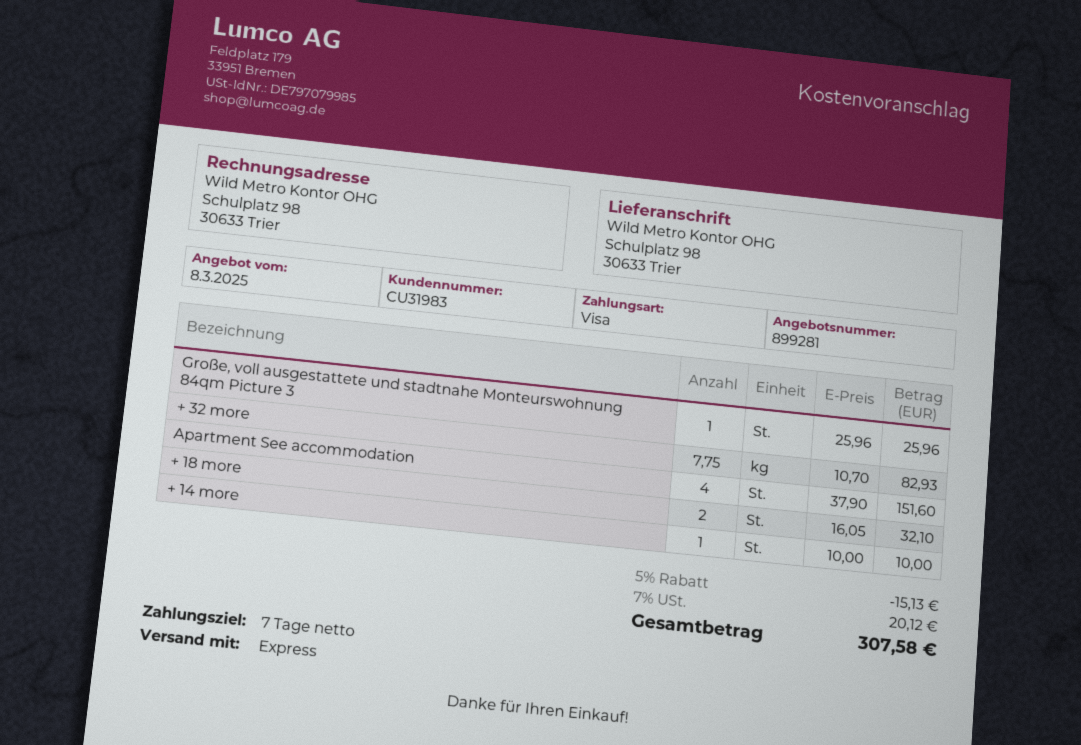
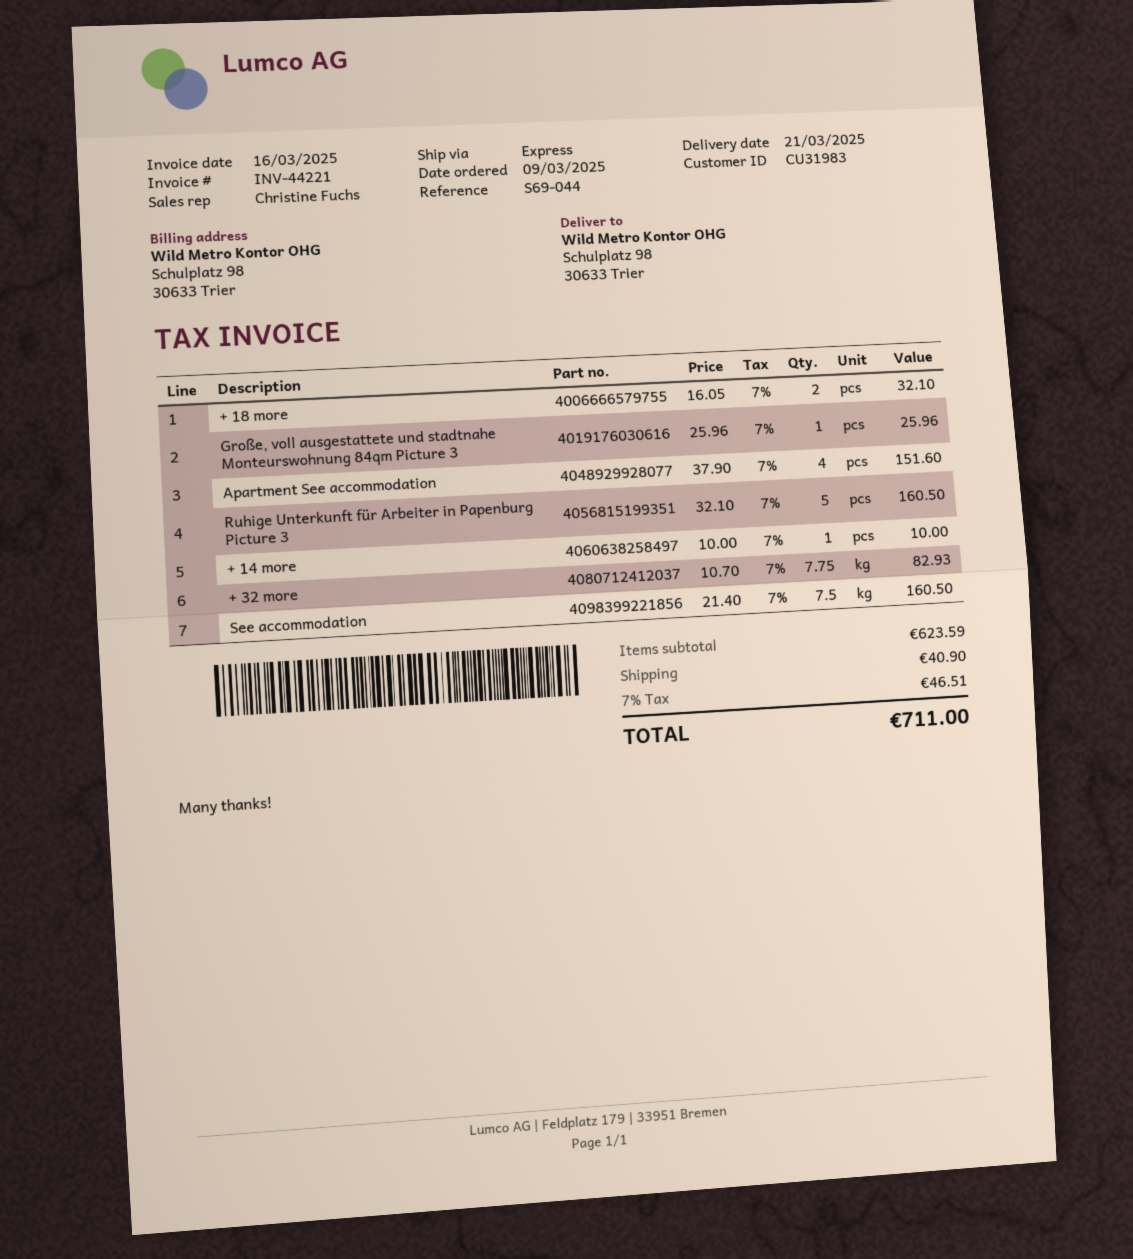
Ruhige Unterkunft für Arbeiter in Papenburg Picture 3: none -> 5 x 32.10 = 160.50
See accommodation: none -> 7.5 x 21.40 = 160.50
discount: 5% = 15.13 -> none
shipping: none -> 40.90
tax: 7% = 20.12 -> 7% = 46.51
total: 307.58 -> 711.00

